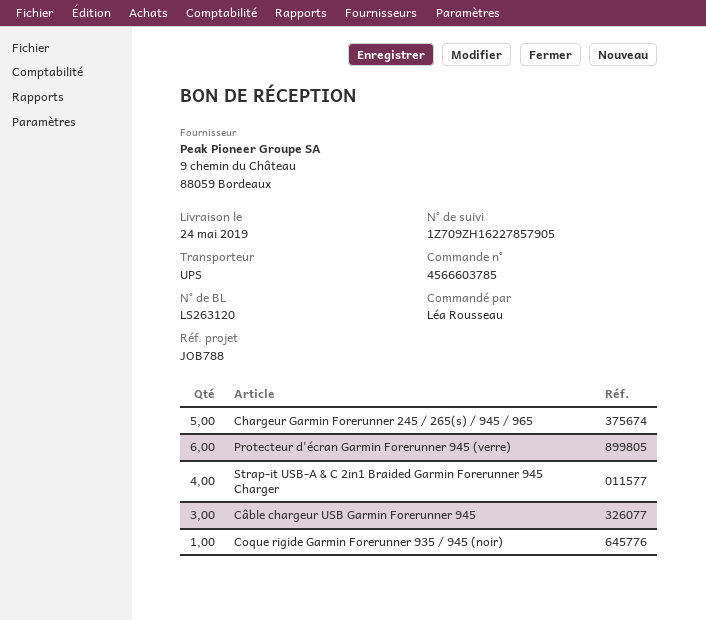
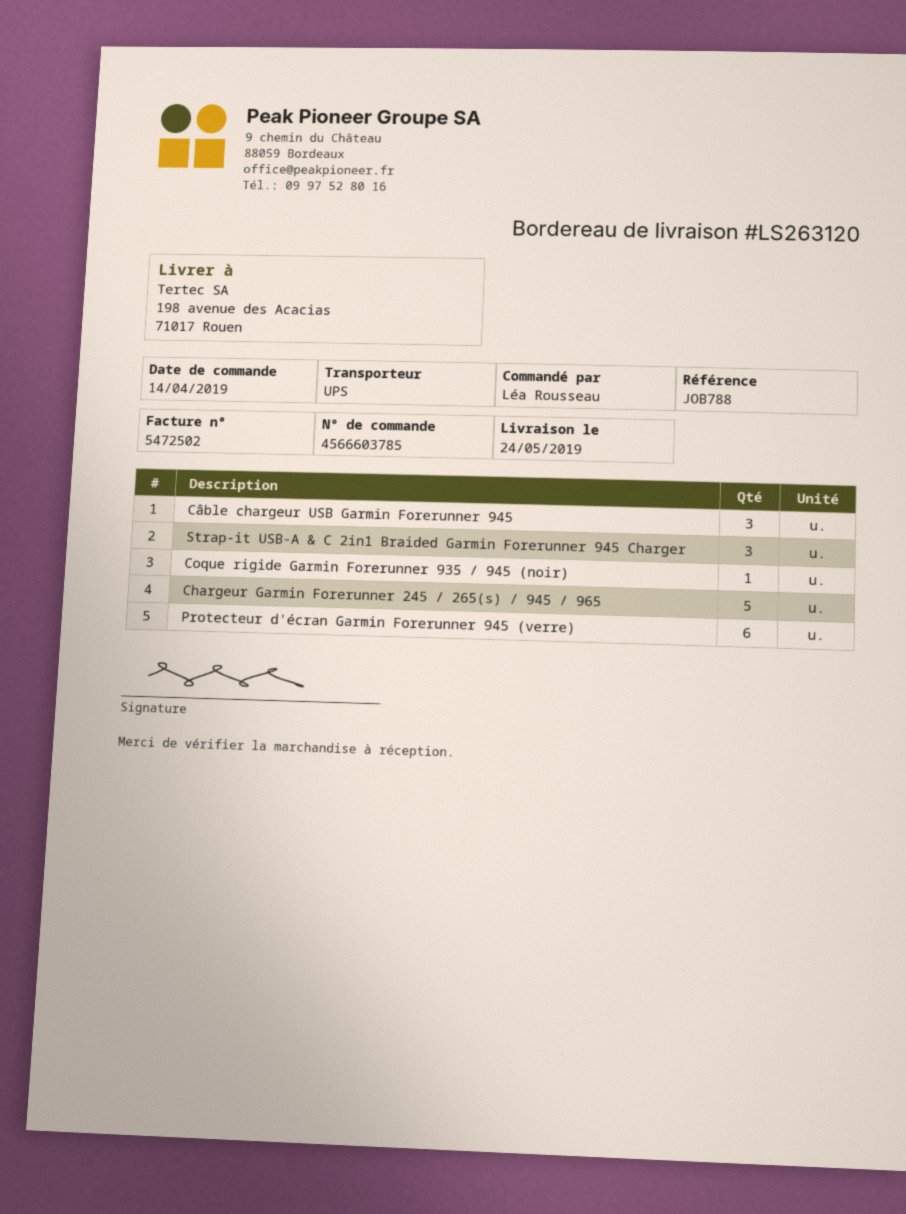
Strap-it USB-A & C 2in1 Braided Garmin Forerunner 945 Charger: 4 -> 3

